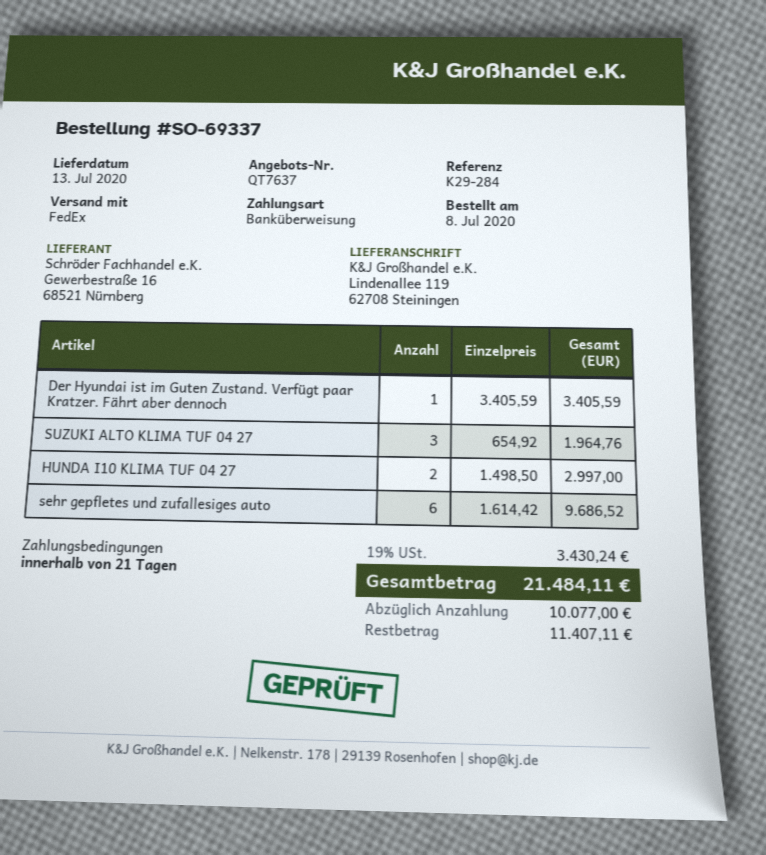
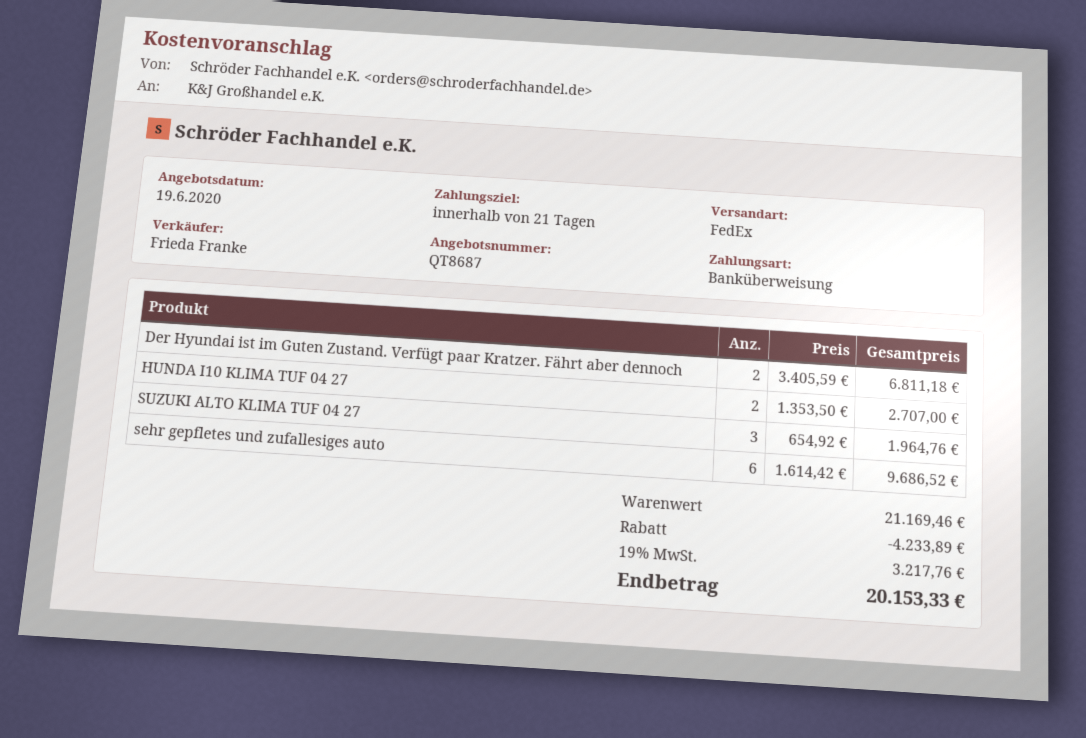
quote number: QT7637 -> QT8687
Der Hyundai ist im Guten Zustand. Verfügt paar Kratzer. Fährt aber dennoch: 1 x 3405.59 = 3405.59 -> 2 x 3405.59 = 6811.18
HUNDA I10 KLIMA TUF 04 27: 2 x 1498.50 = 2997.00 -> 2 x 1353.50 = 2707.00
discount: none -> 4233.89
tax: 19% = 3430.24 -> 19% = 3217.76
total: 21484.11 -> 20153.33

